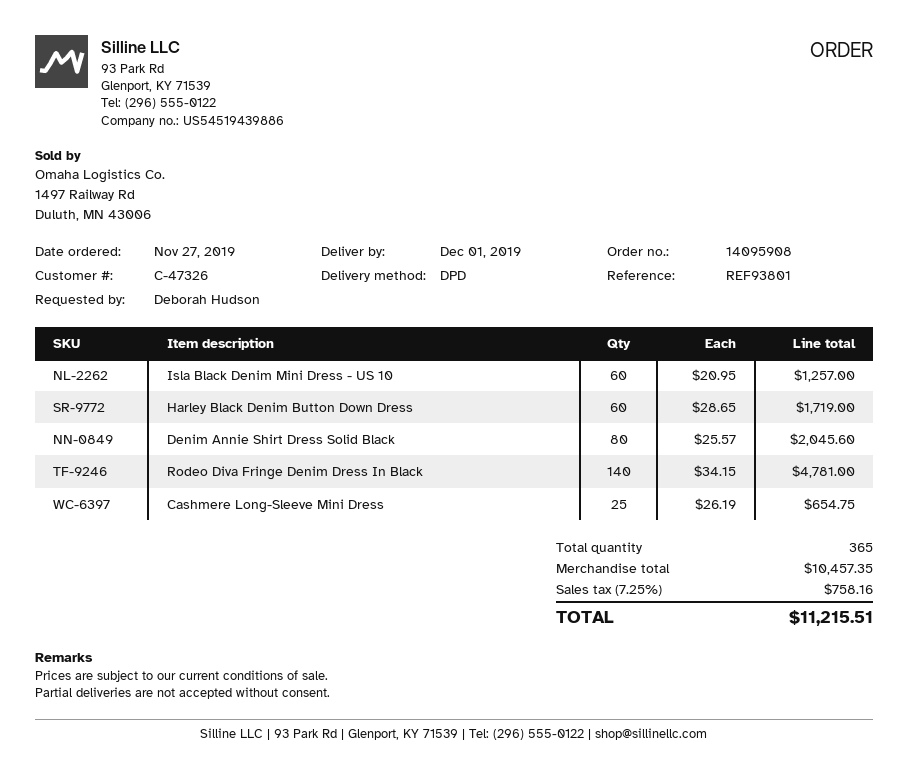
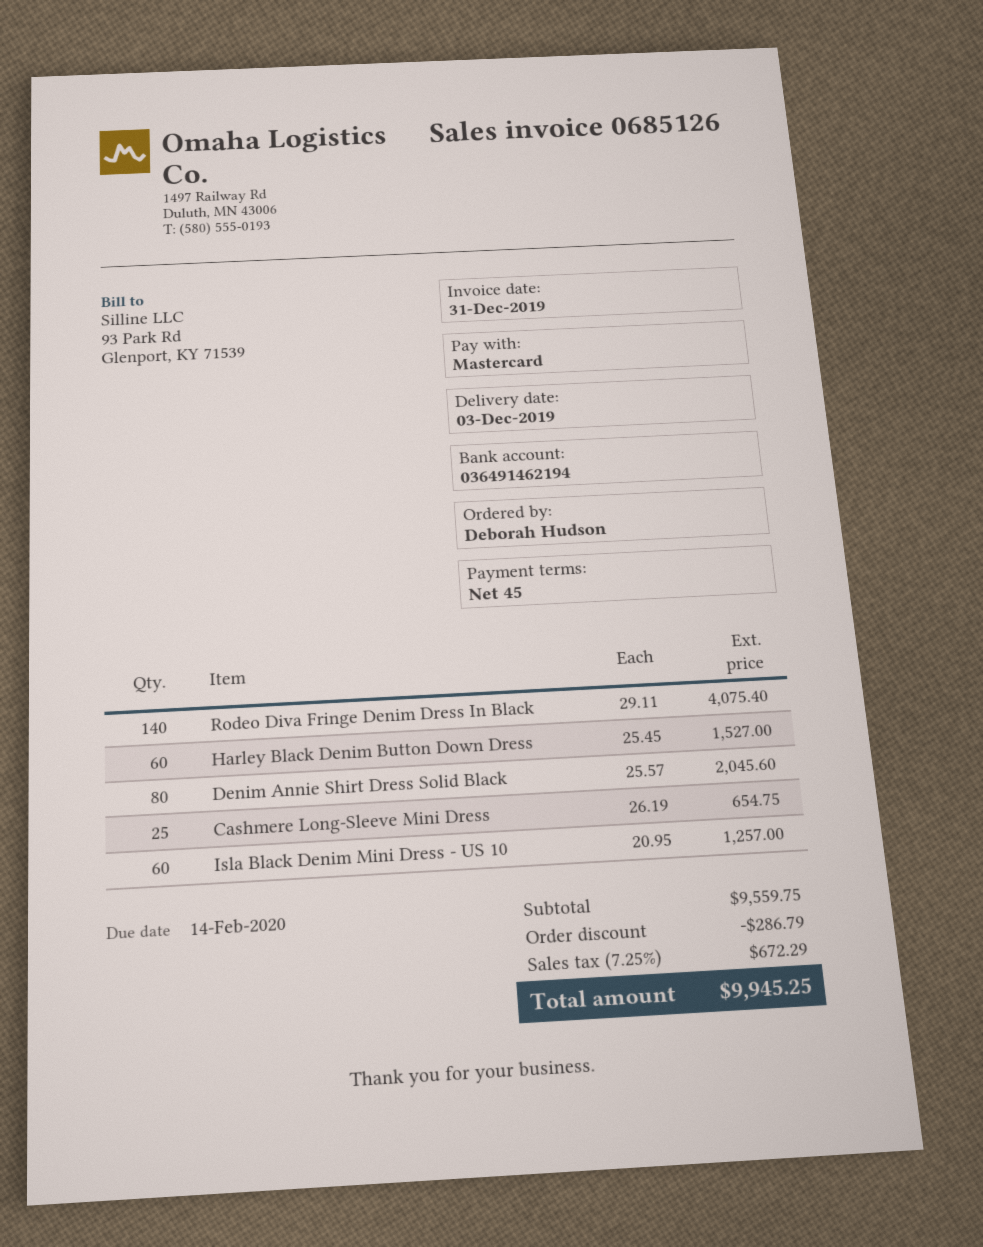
delivery date: 2019-12-01 -> 2019-12-03
Harley Black Denim Button Down Dress: 60 x 28.65 = 1719.00 -> 60 x 25.45 = 1527.00
Rodeo Diva Fringe Denim Dress In Black: 140 x 34.15 = 4781.00 -> 140 x 29.11 = 4075.40
subtotal: 10457.35 -> 9559.75
discount: none -> 286.79
tax: 7.25% = 758.16 -> 7.25% = 672.29
total: 11215.51 -> 9945.25

